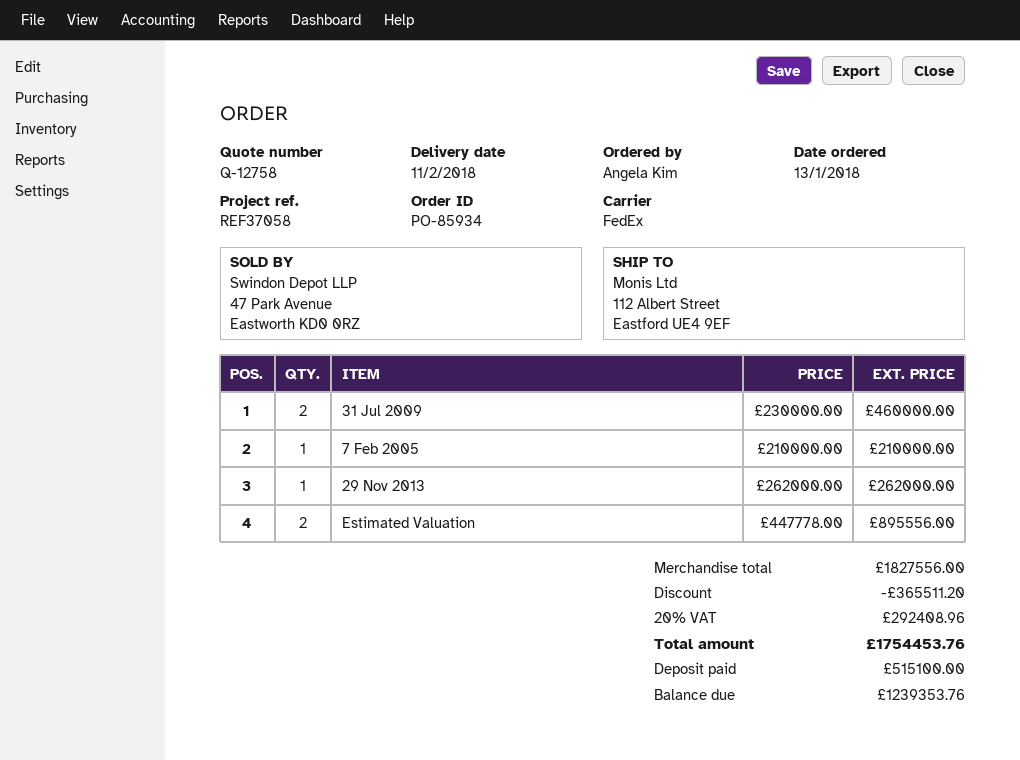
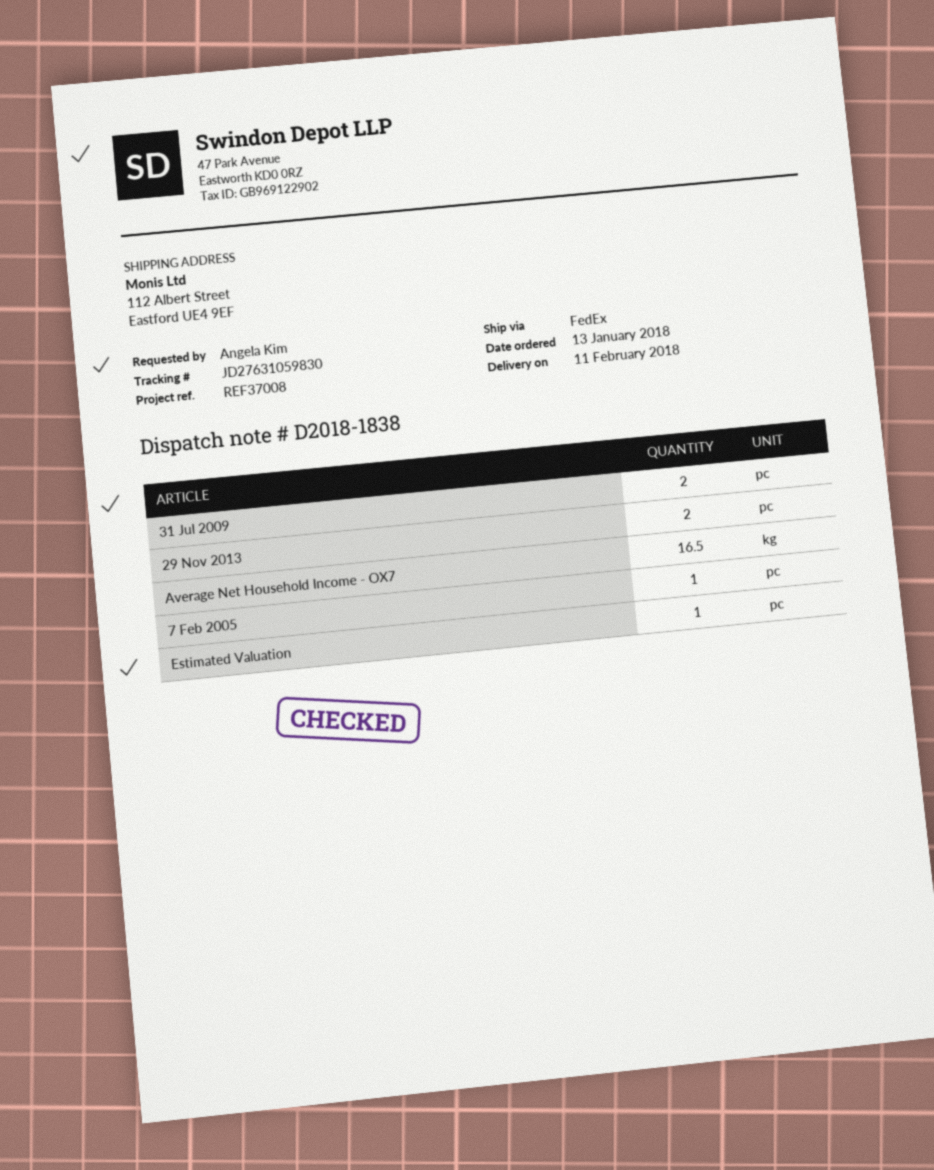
reference: REF37058 -> REF37008
29 Nov 2013: 1 -> 2
Estimated Valuation: 2 -> 1
Average Net Household Income - OX7: none -> 16.5

